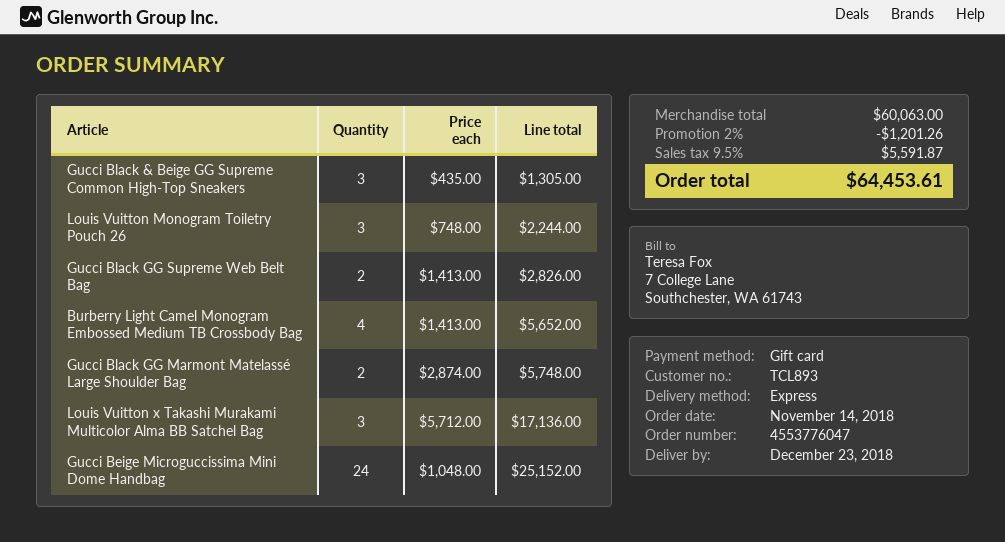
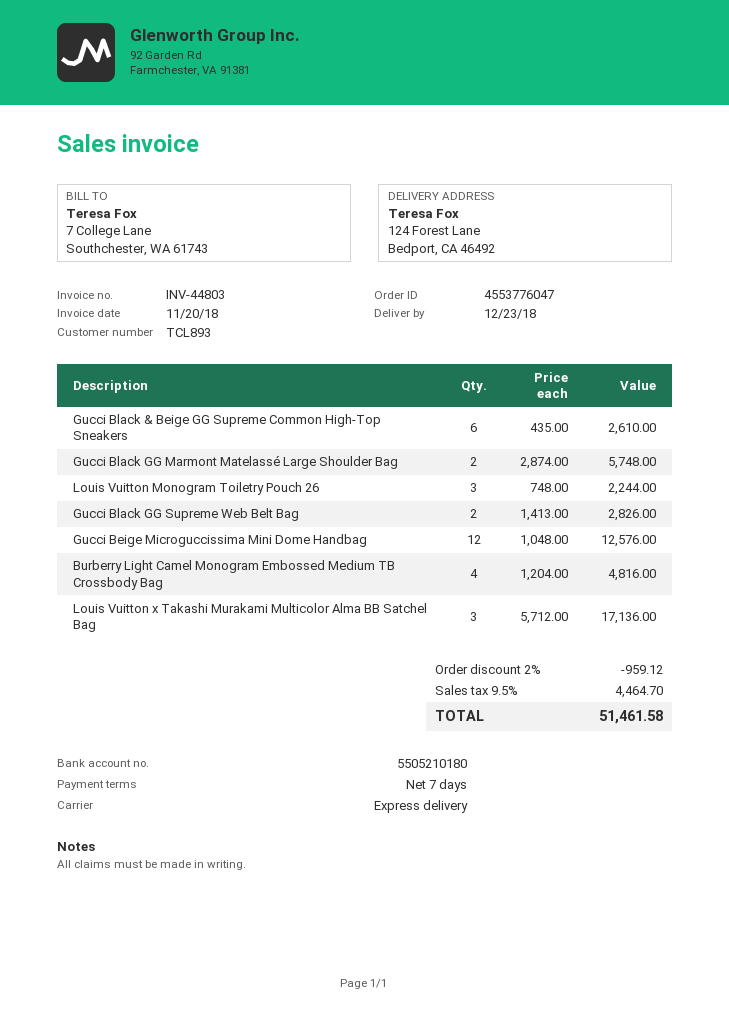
Gucci Black & Beige GG Supreme Common High-Top Sneakers: 3 x 435.00 = 1305.00 -> 6 x 435.00 = 2610.00
Burberry Light Camel Monogram Embossed Medium TB Crossbody Bag: 4 x 1413.00 = 5652.00 -> 4 x 1204.00 = 4816.00
Gucci Beige Microguccissima Mini Dome Handbag: 24 x 1048.00 = 25152.00 -> 12 x 1048.00 = 12576.00
discount: 2% = 1201.26 -> 2% = 959.12
tax: 9.5% = 5591.87 -> 9.5% = 4464.70
total: 64453.61 -> 51461.58

